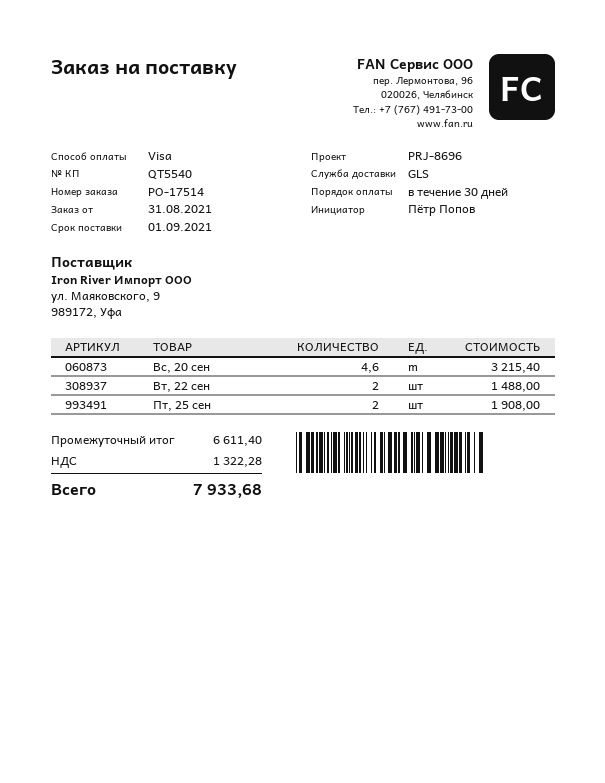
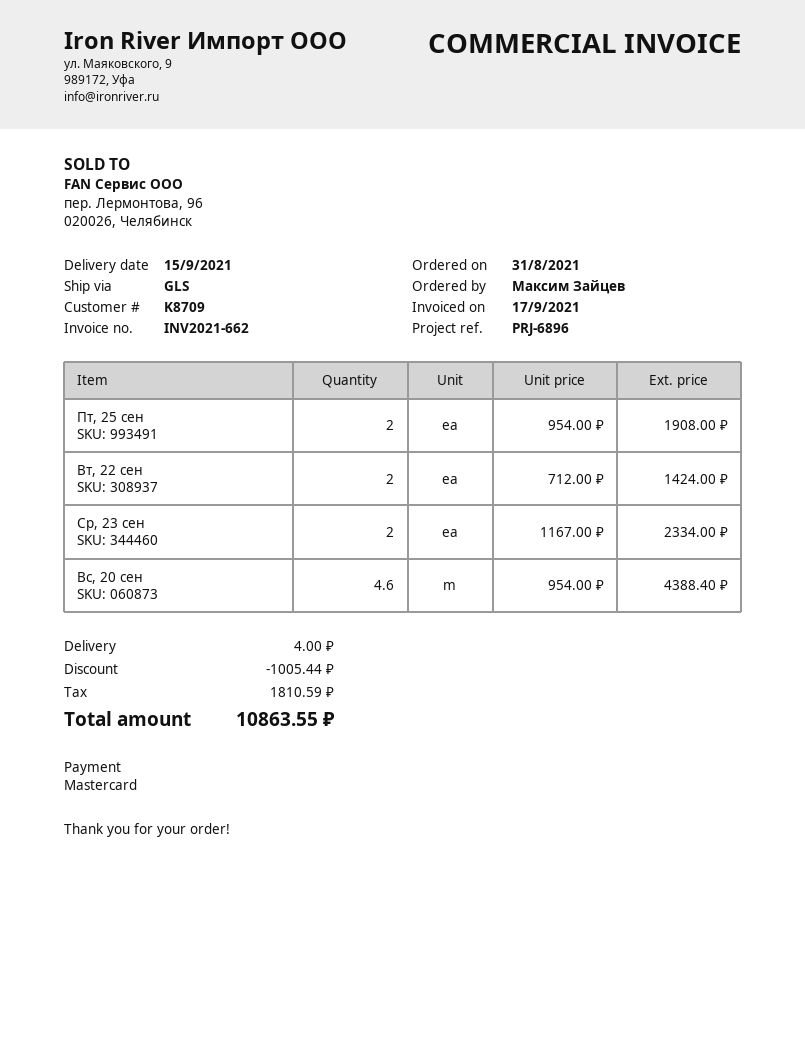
delivery date: 2021-09-01 -> 2021-09-15
reference: PRJ-8696 -> PRJ-6896
ordered by: Пётр Попов -> Максим Зайцев
payment method: Visa -> Mastercard
Вс, 20 сен: 4.6 for 3215.40 -> 4.6 for 4388.40
Вт, 22 сен: 2 for 1488.00 -> 2 for 1424.00
Ср, 23 сен: none -> 2 for 2334.00
discount: none -> 1005.44
shipping: none -> 4.00
tax: 1322.28 -> 1810.59
total: 7933.68 -> 10863.55

